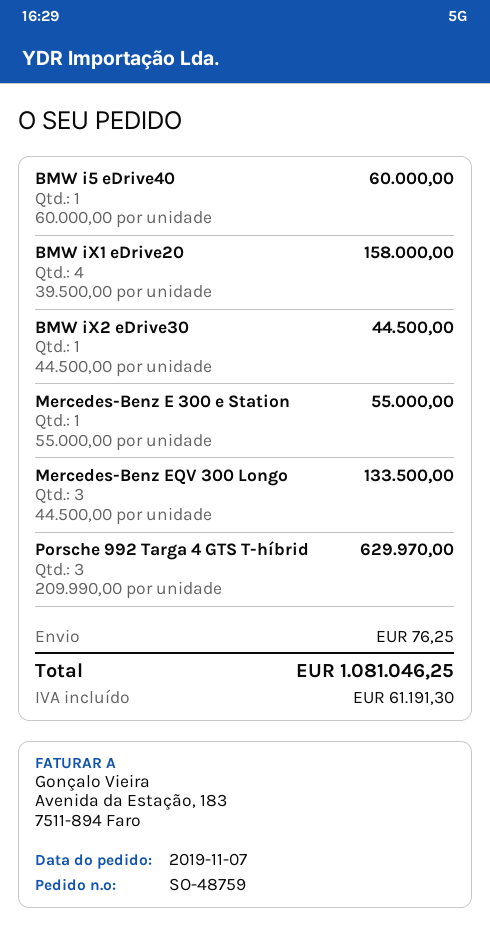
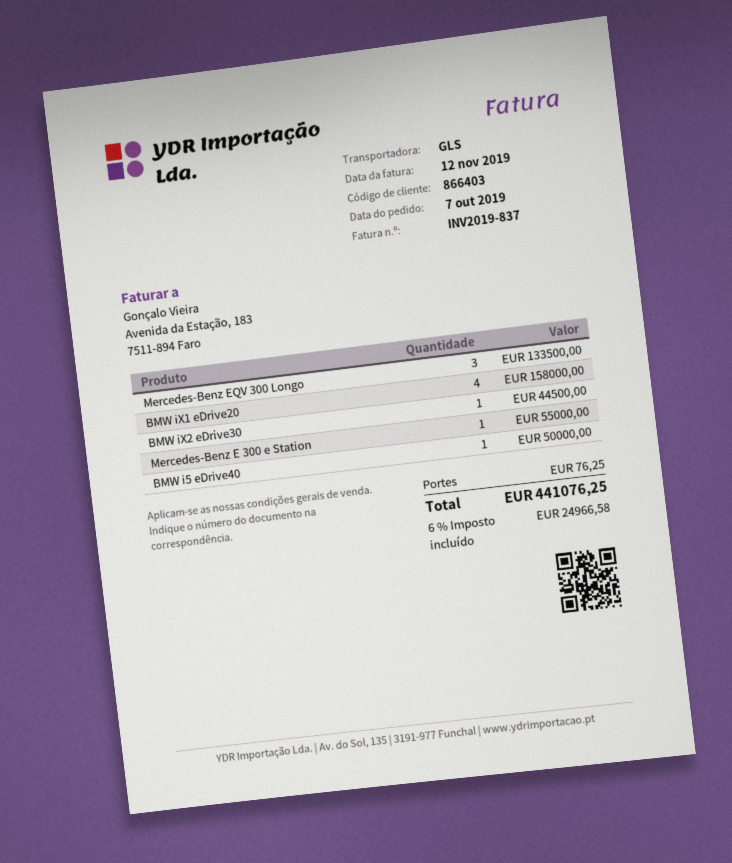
order date: 2019-11-07 -> 2019-10-07
BMW i5 eDrive40: 1 for 60000.00 -> 1 for 50000.00
Porsche 992 Targa 4 GTS T-híbrid: 3 for 629970.00 -> none
tax: 61191.30 -> 24966.58
total: 1081046.25 -> 441076.25

